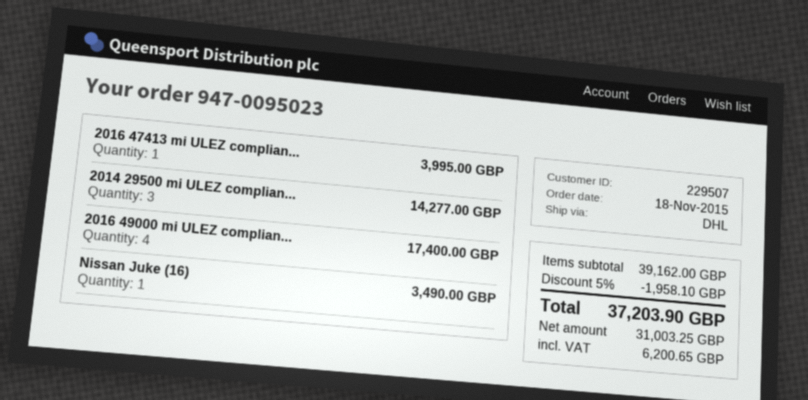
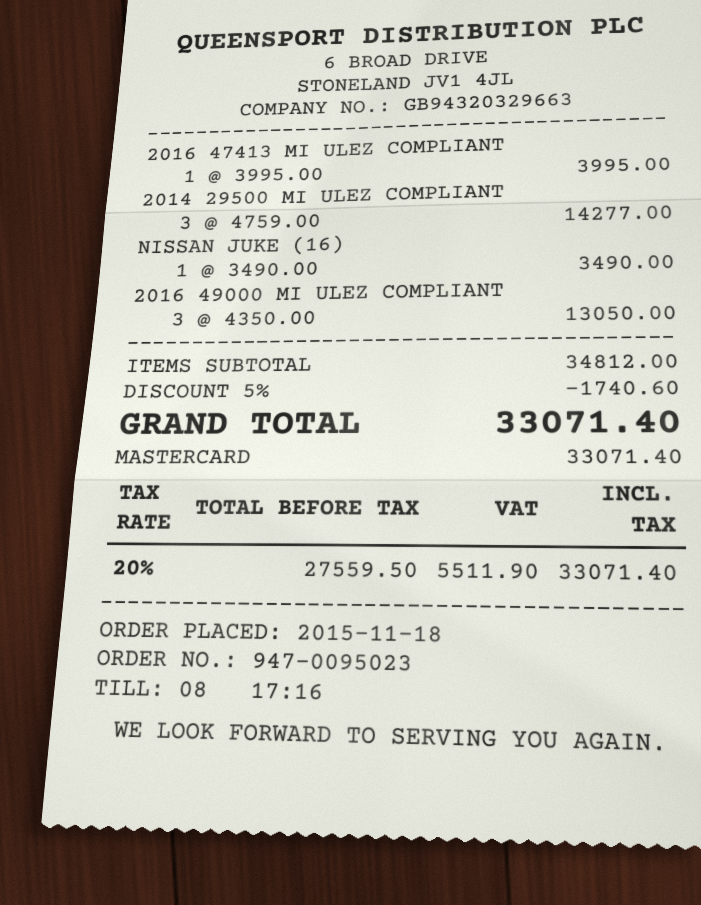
2016 49000 mi ULEZ complian...: 4 for 17400.00 -> 3 for 13050.00
subtotal: 39162.00 -> 34812.00
discount: 5% = 1958.10 -> 5% = 1740.60
net: 31003.25 -> 27559.50
tax: 6200.65 -> 5511.90
total: 37203.90 -> 33071.40

